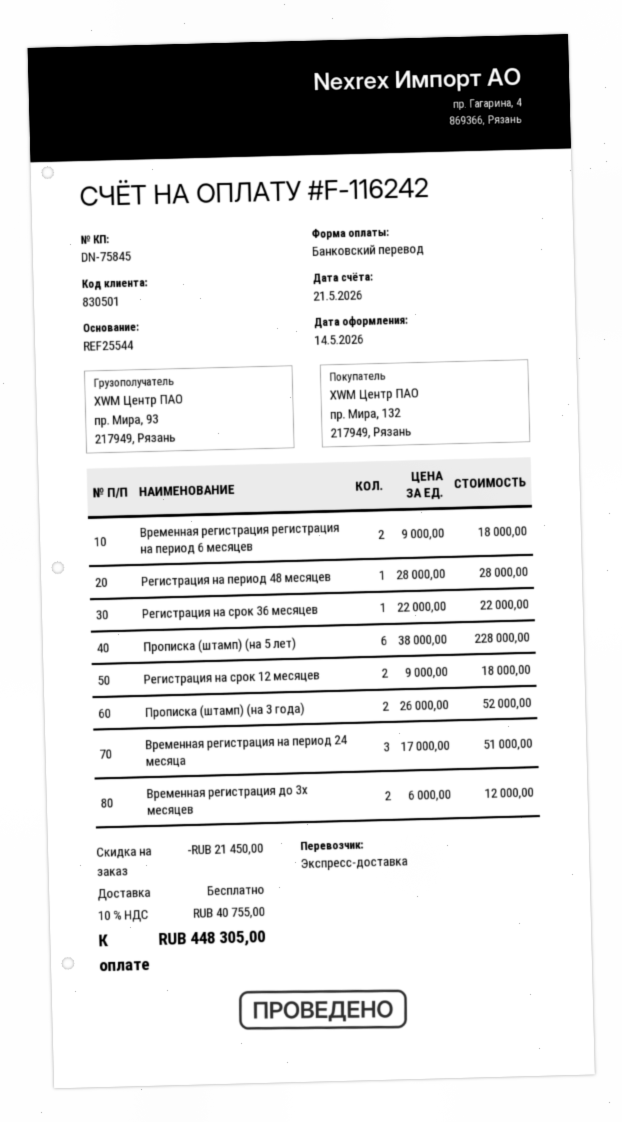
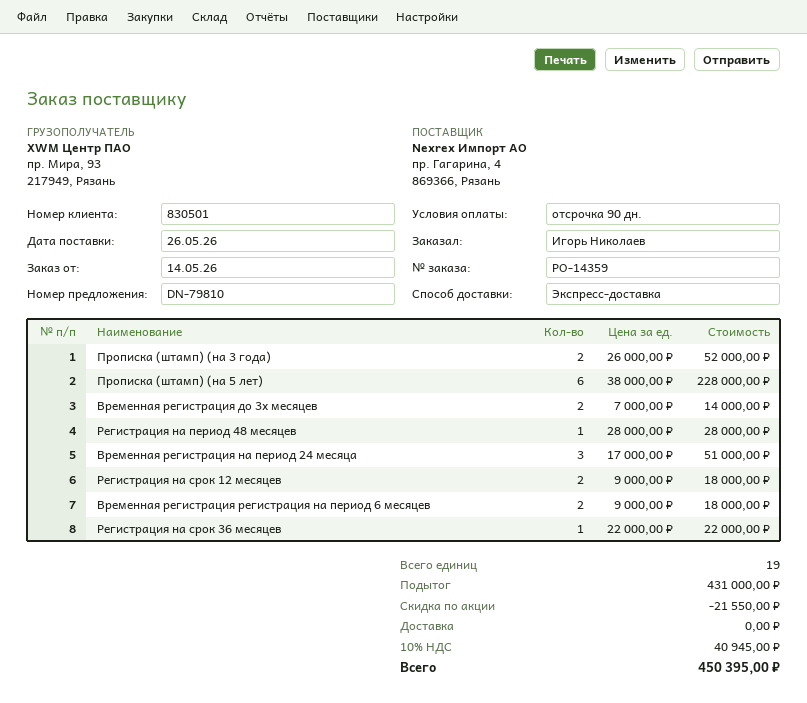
quote number: DN-75845 -> DN-79810
Временная регистрация до 3х месяцев: 2 x 6000.00 = 12000.00 -> 2 x 7000.00 = 14000.00
discount: 21450.00 -> 21550.00
tax: 10% = 40755.00 -> 10% = 40945.00
total: 448305.00 -> 450395.00

